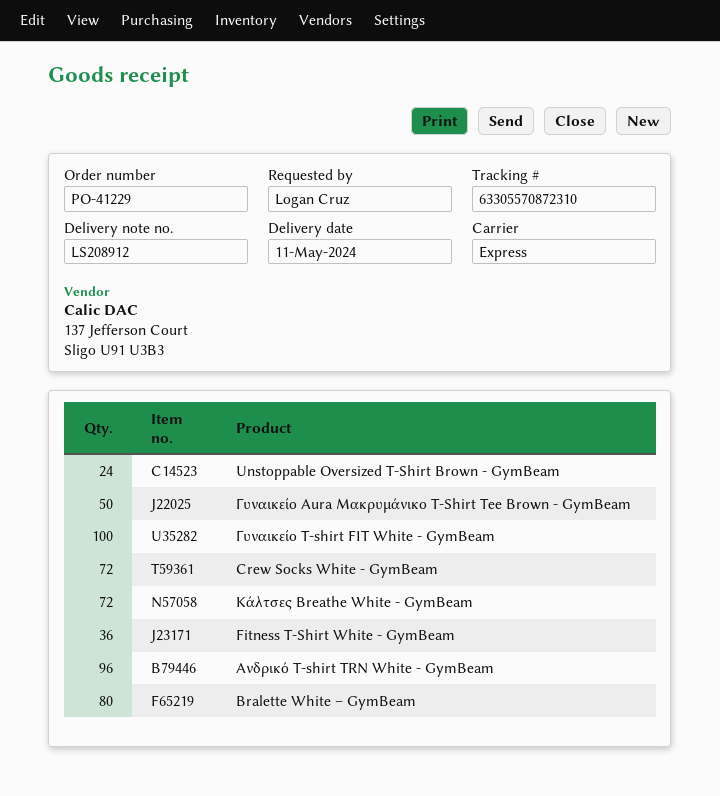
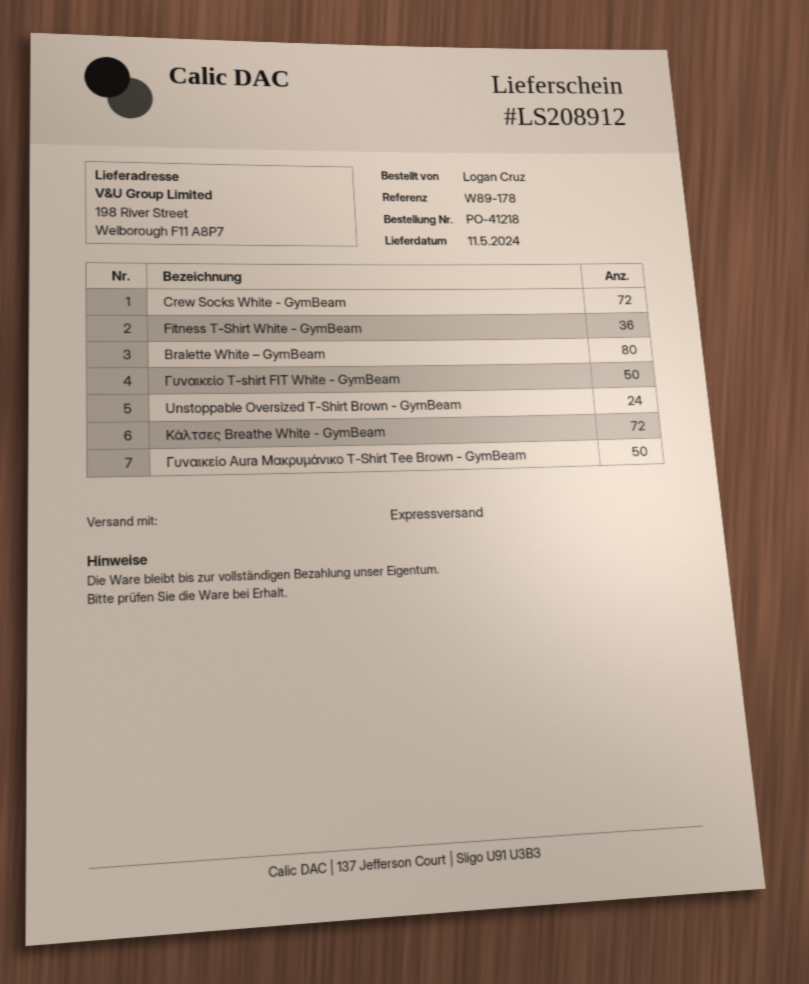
order number: PO-41229 -> PO-41218
Γυναικείο T-shirt FIT White - GymBeam: 100 -> 50
Ανδρικό T-shirt TRN White - GymBeam: 96 -> none

